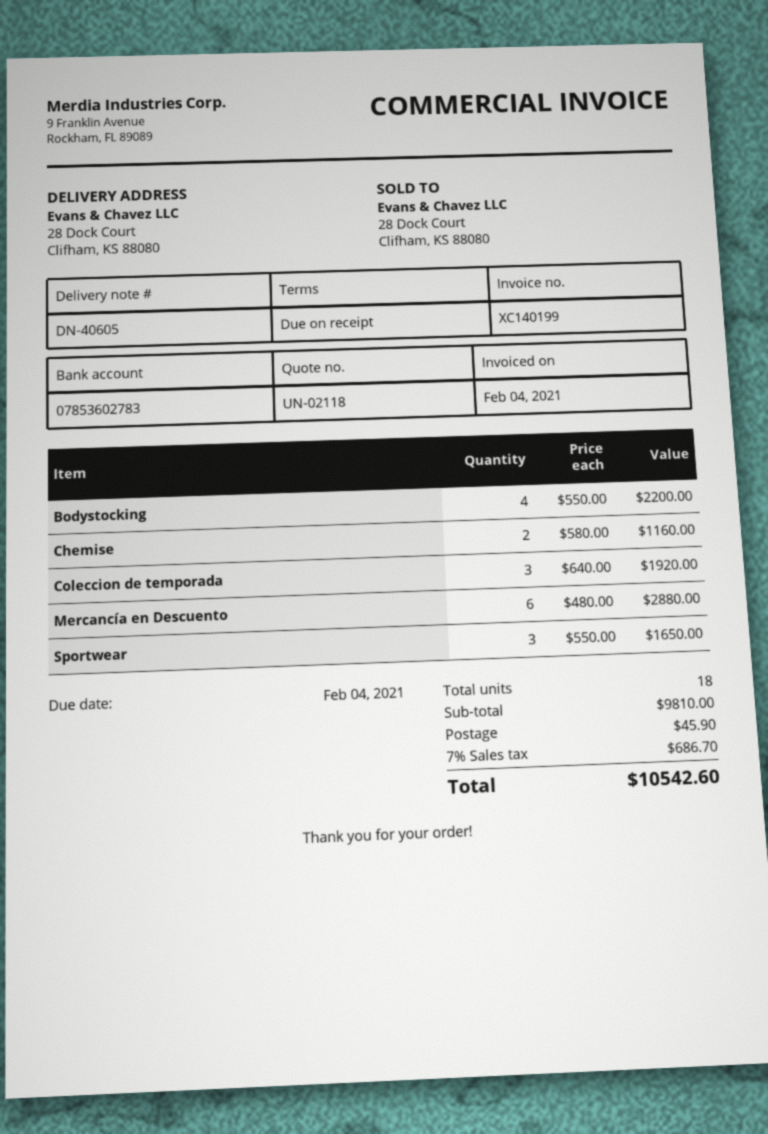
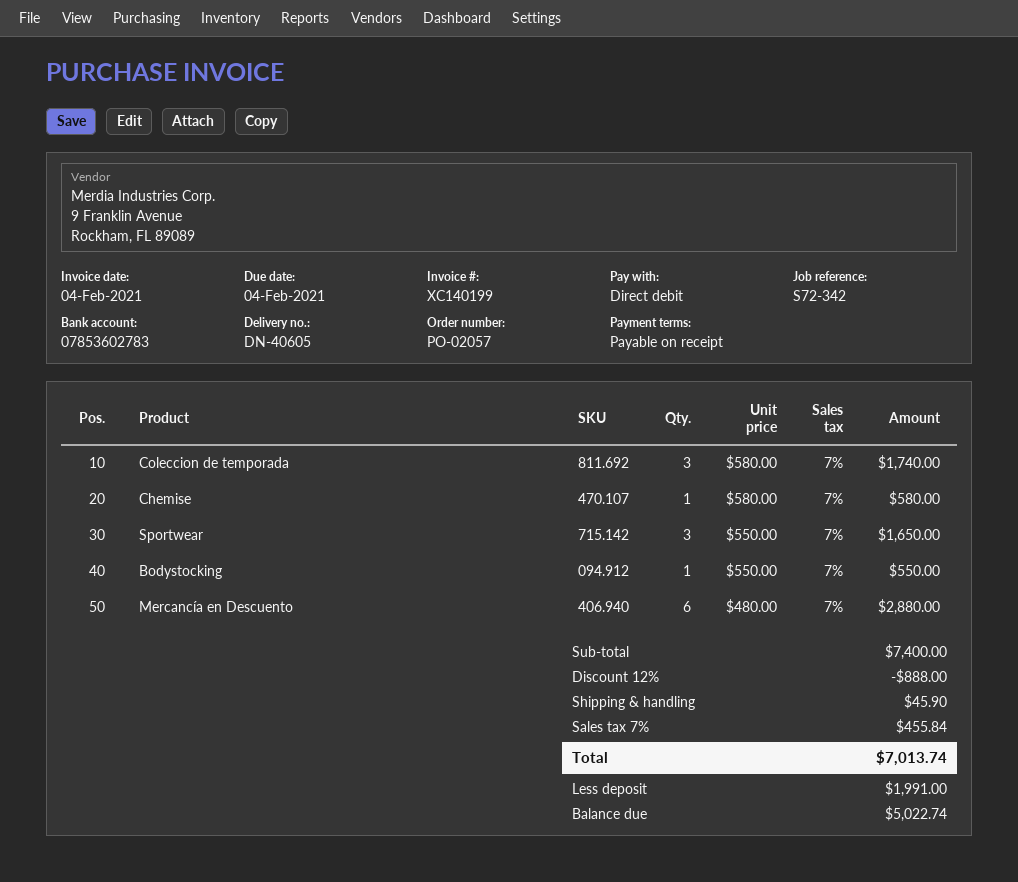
Bodystocking: 4 x 550.00 = 2200.00 -> 1 x 550.00 = 550.00
Chemise: 2 x 580.00 = 1160.00 -> 1 x 580.00 = 580.00
Coleccion de temporada: 3 x 640.00 = 1920.00 -> 3 x 580.00 = 1740.00
subtotal: 9810.00 -> 7400.00
discount: none -> 12% = 888.00
tax: 7% = 686.70 -> 7% = 455.84
total: 10542.60 -> 7013.74

